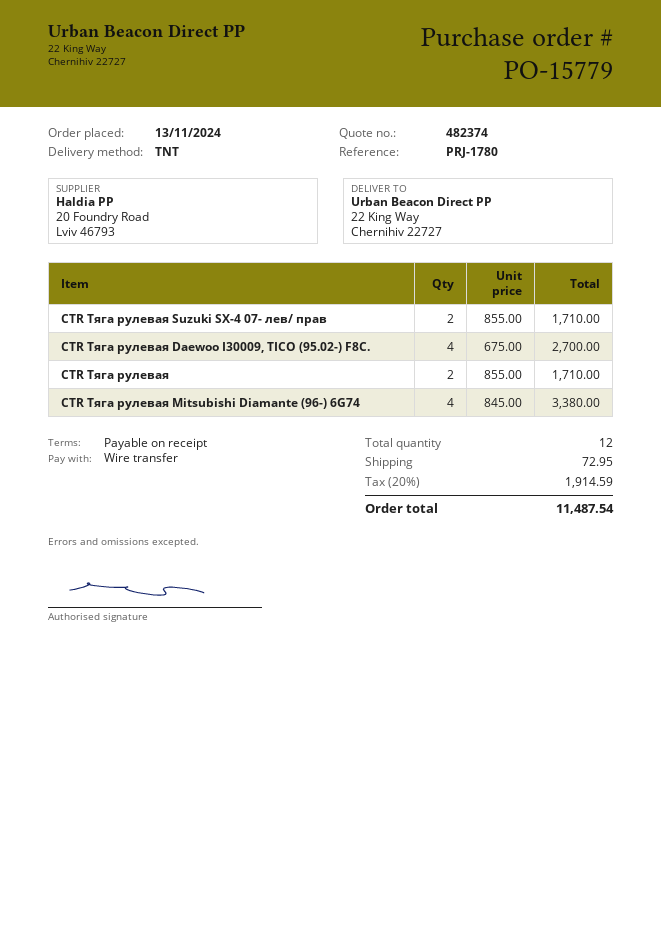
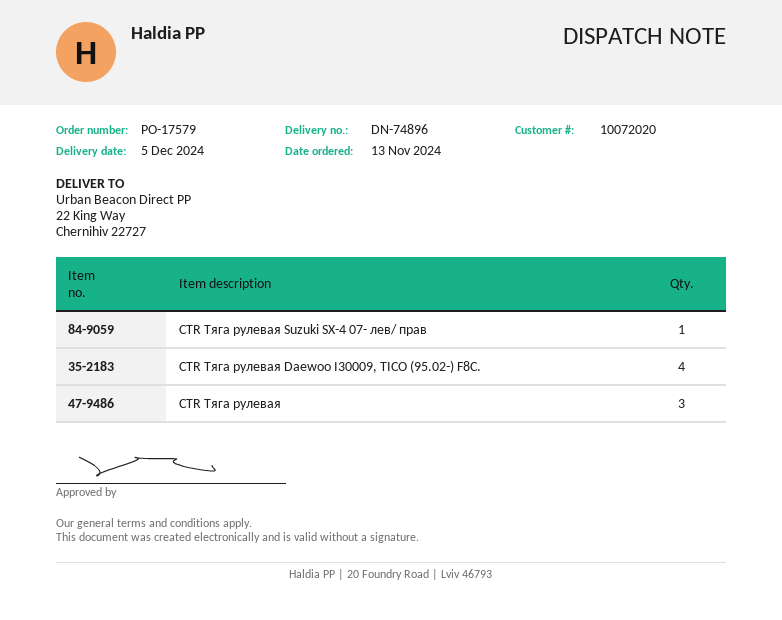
order number: PO-15779 -> PO-17579
CTR Тяга рулевая Suzuki SX-4 07- лев/ прав: 2 -> 1
CTR Тяга рулевая: 2 -> 3
CTR Тяга рулевая Mitsubishi Diamante (96-) 6G74: 4 -> none

